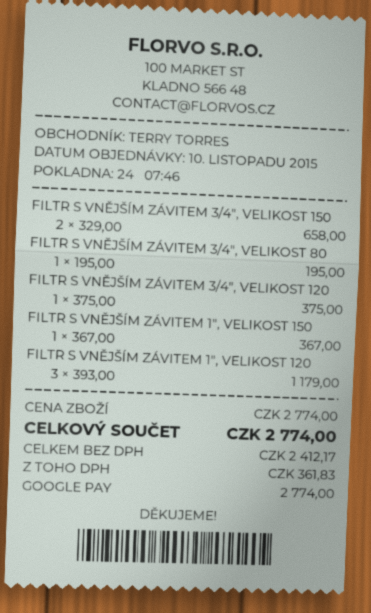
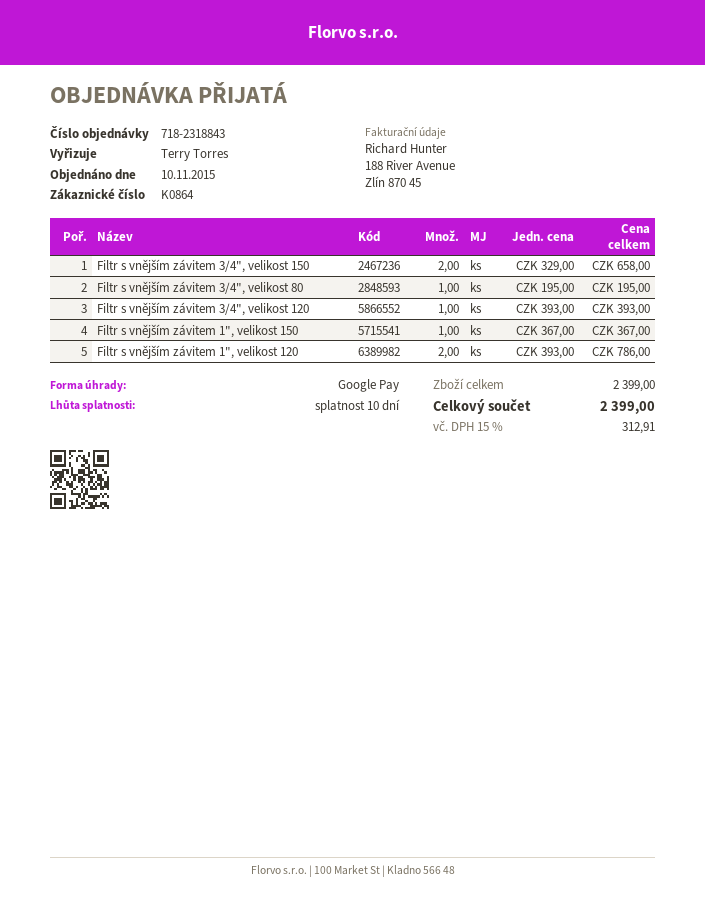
FILTR S VNĚJŠÍM ZÁVITEM 3/4", VELIKOST 120: 1 x 375.00 = 375.00 -> 1 x 393.00 = 393.00
FILTR S VNĚJŠÍM ZÁVITEM 1", VELIKOST 120: 3 x 393.00 = 1179.00 -> 2 x 393.00 = 786.00
subtotal: 2774.00 -> 2399.00
tax: 361.83 -> 312.91
total: 2774.00 -> 2399.00

